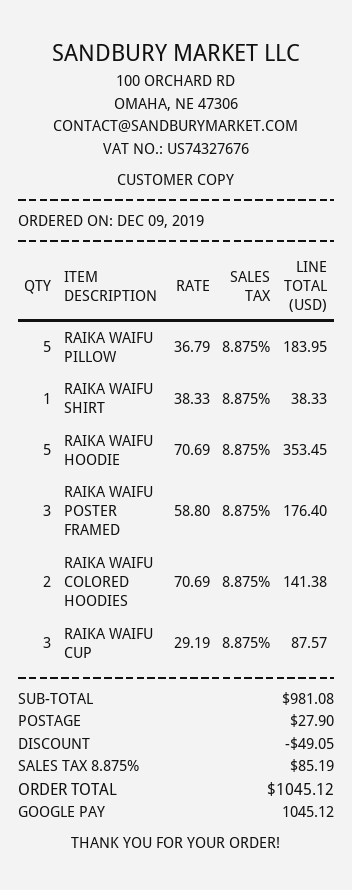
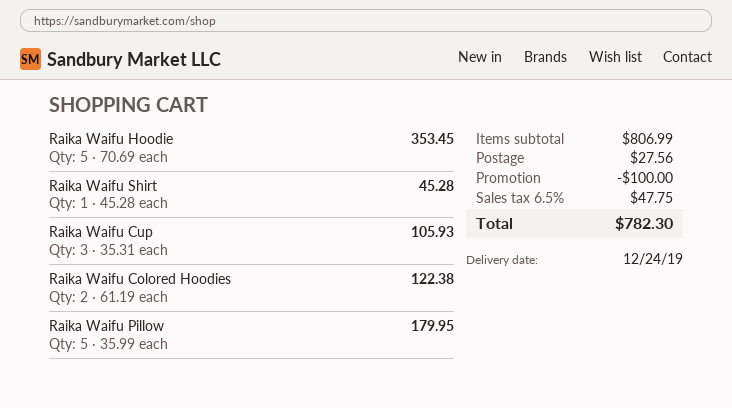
RAIKA WAIFU PILLOW: 5 x 36.79 = 183.95 -> 5 x 35.99 = 179.95
RAIKA WAIFU SHIRT: 1 x 38.33 = 38.33 -> 1 x 45.28 = 45.28
RAIKA WAIFU POSTER FRAMED: 3 x 58.80 = 176.40 -> none
RAIKA WAIFU COLORED HOODIES: 2 x 70.69 = 141.38 -> 2 x 61.19 = 122.38
RAIKA WAIFU CUP: 3 x 29.19 = 87.57 -> 3 x 35.31 = 105.93
subtotal: 981.08 -> 806.99
discount: 49.05 -> 100.00
shipping: 27.90 -> 27.56
tax: 8.875% = 85.19 -> 6.5% = 47.75
total: 1045.12 -> 782.30

